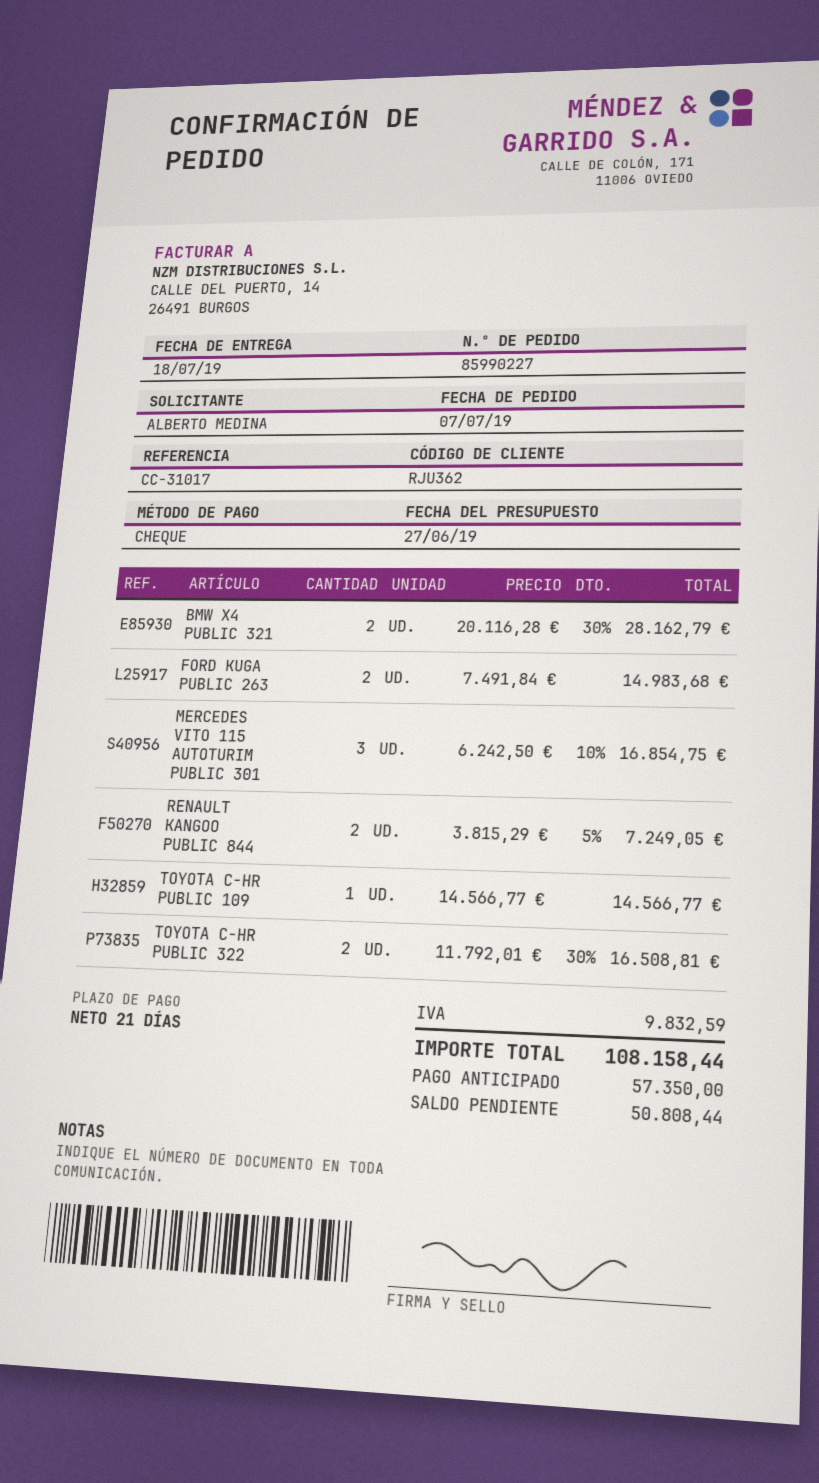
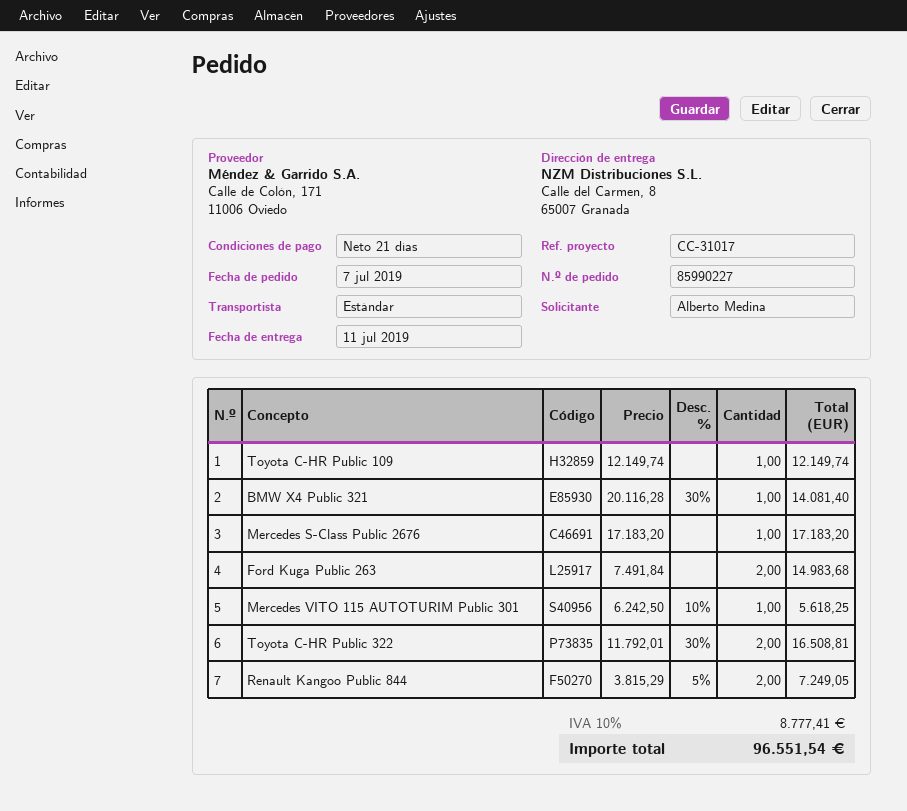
delivery date: 2019-07-18 -> 2019-07-11
BMW X4 PUBLIC 321: 2 x 20116.28 - 30% = 28162.79 -> 1 x 20116.28 - 30% = 14081.40
MERCEDES VITO 115 AUTOTURIM PUBLIC 301: 3 x 6242.50 - 10% = 16854.75 -> 1 x 6242.50 - 10% = 5618.25
TOYOTA C-HR PUBLIC 109: 1 x 14566.77 = 14566.77 -> 1 x 12149.74 = 12149.74
Mercedes S-Class Public 2676: none -> 1 x 17183.20 = 17183.20
tax: 9832.59 -> 8777.41
total: 108158.44 -> 96551.54

